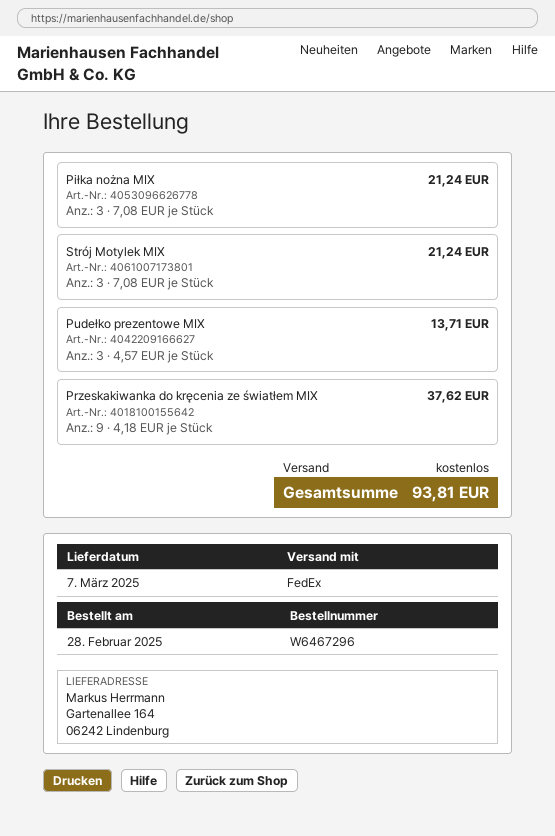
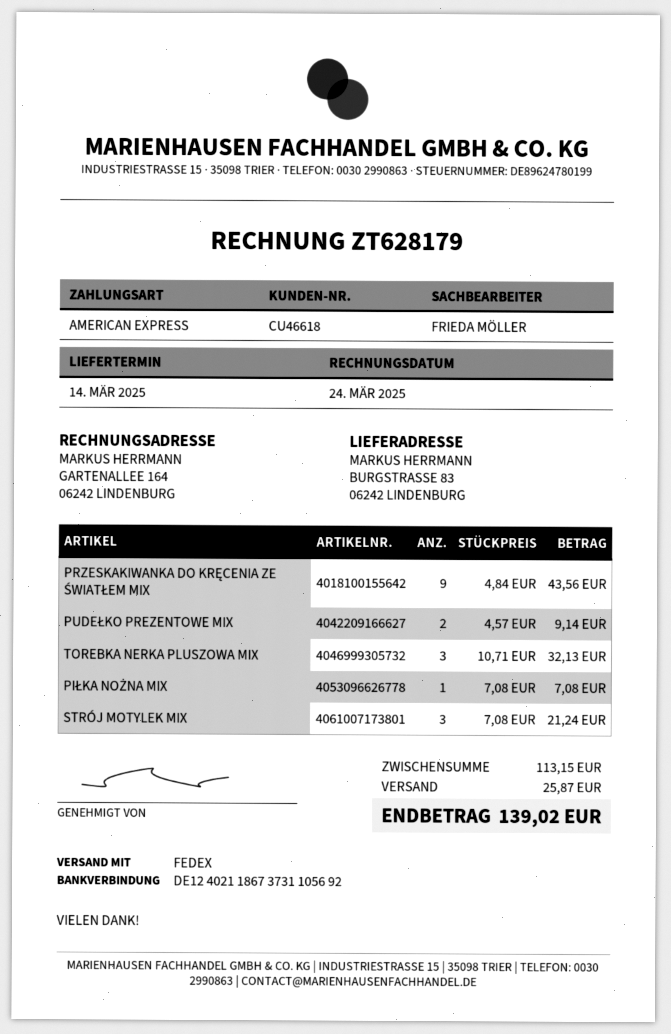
delivery date: 2025-03-07 -> 2025-03-14
ship to: Gartenallee 164, 06242 Lindenburg -> BURGSTRASSE 83, 06242 LINDENBURG
Piłka nożna MIX: 3 x 7.08 = 21.24 -> 1 x 7.08 = 7.08
Pudełko prezentowe MIX: 3 x 4.57 = 13.71 -> 2 x 4.57 = 9.14
Przeskakiwanka do kręcenia ze światłem MIX: 9 x 4.18 = 37.62 -> 9 x 4.84 = 43.56
TOREBKA NERKA PLUSZOWA MIX: none -> 3 x 10.71 = 32.13
shipping: 0.00 -> 25.87
total: 93.81 -> 139.02

